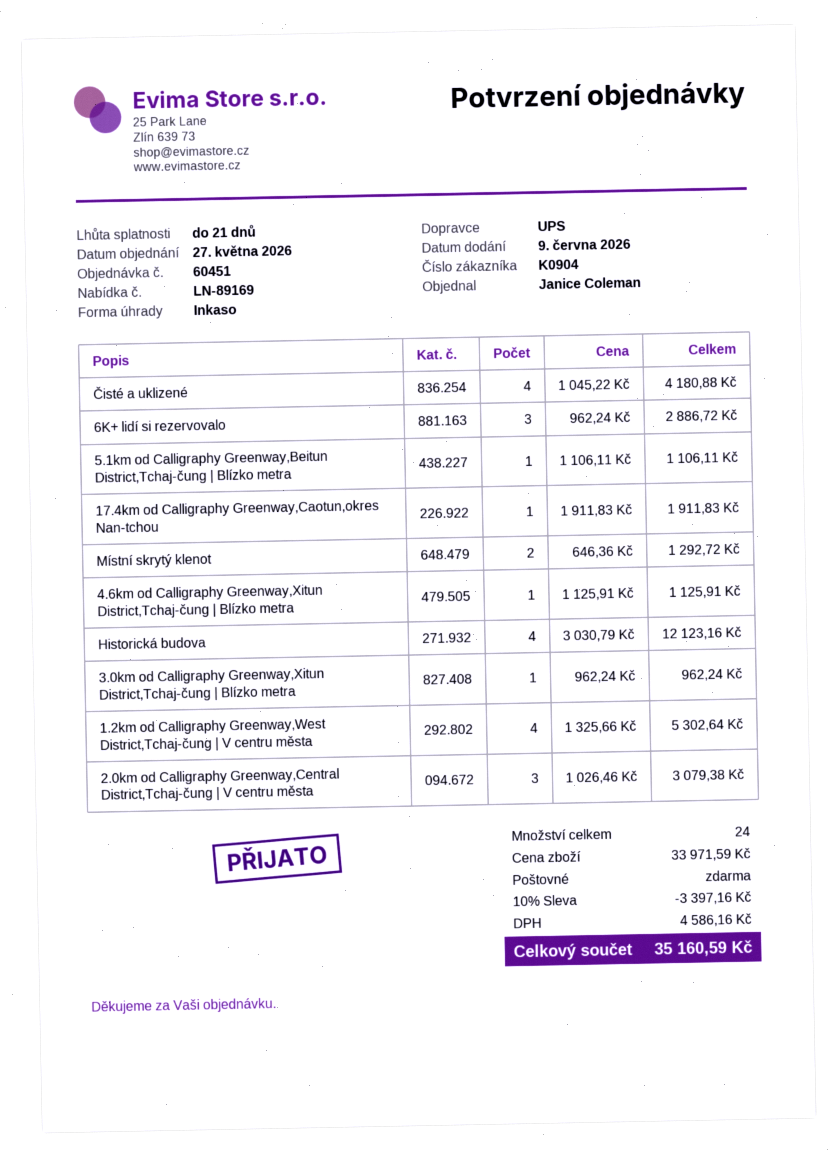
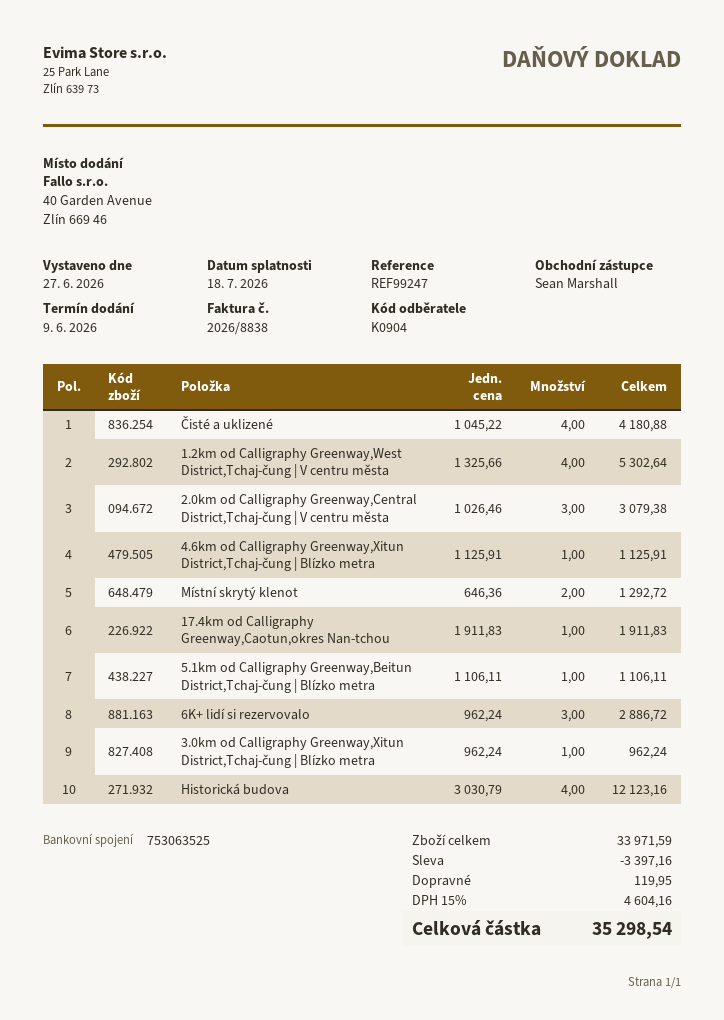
shipping: 0.00 -> 119.95
tax: 4586.16 -> 4604.16
total: 35160.59 -> 35298.54

